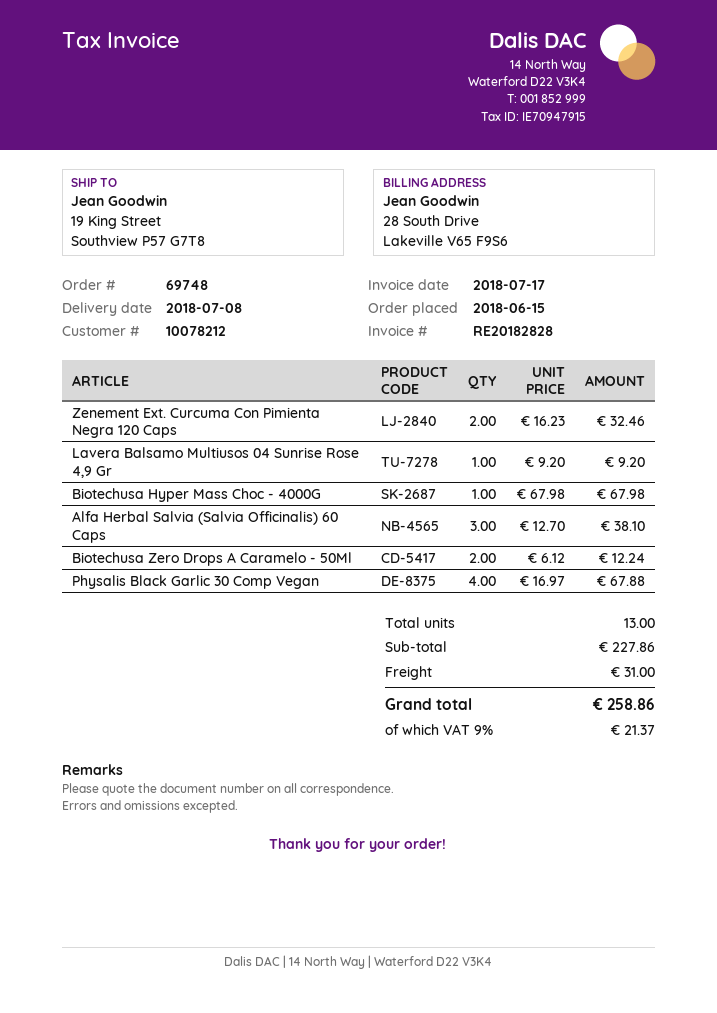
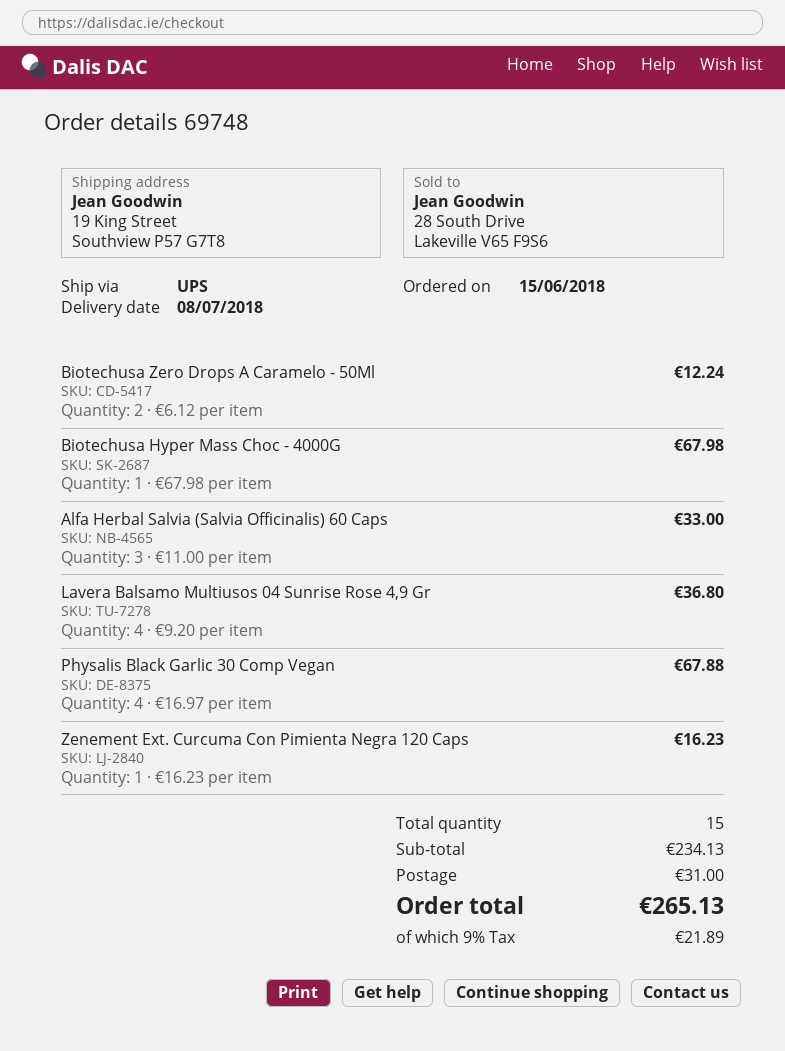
Zenement Ext. Curcuma Con Pimienta Negra 120 Caps: 2 x 16.23 = 32.46 -> 1 x 16.23 = 16.23
Lavera Balsamo Multiusos 04 Sunrise Rose 4,9 Gr: 1 x 9.20 = 9.20 -> 4 x 9.20 = 36.80
Alfa Herbal Salvia (Salvia Officinalis) 60 Caps: 3 x 12.70 = 38.10 -> 3 x 11.00 = 33.00
total quantity: 13 -> 15
subtotal: 227.86 -> 234.13
tax: 9% = 21.37 -> 9% = 21.89
total: 258.86 -> 265.13

